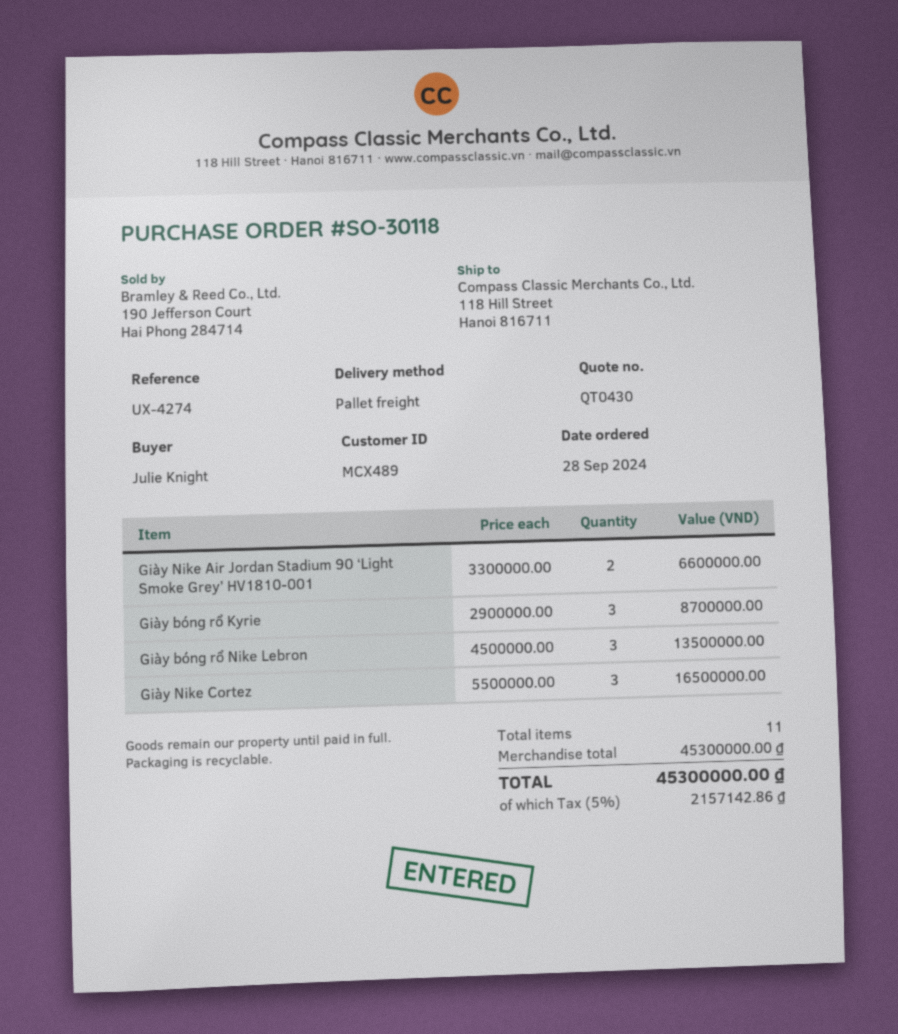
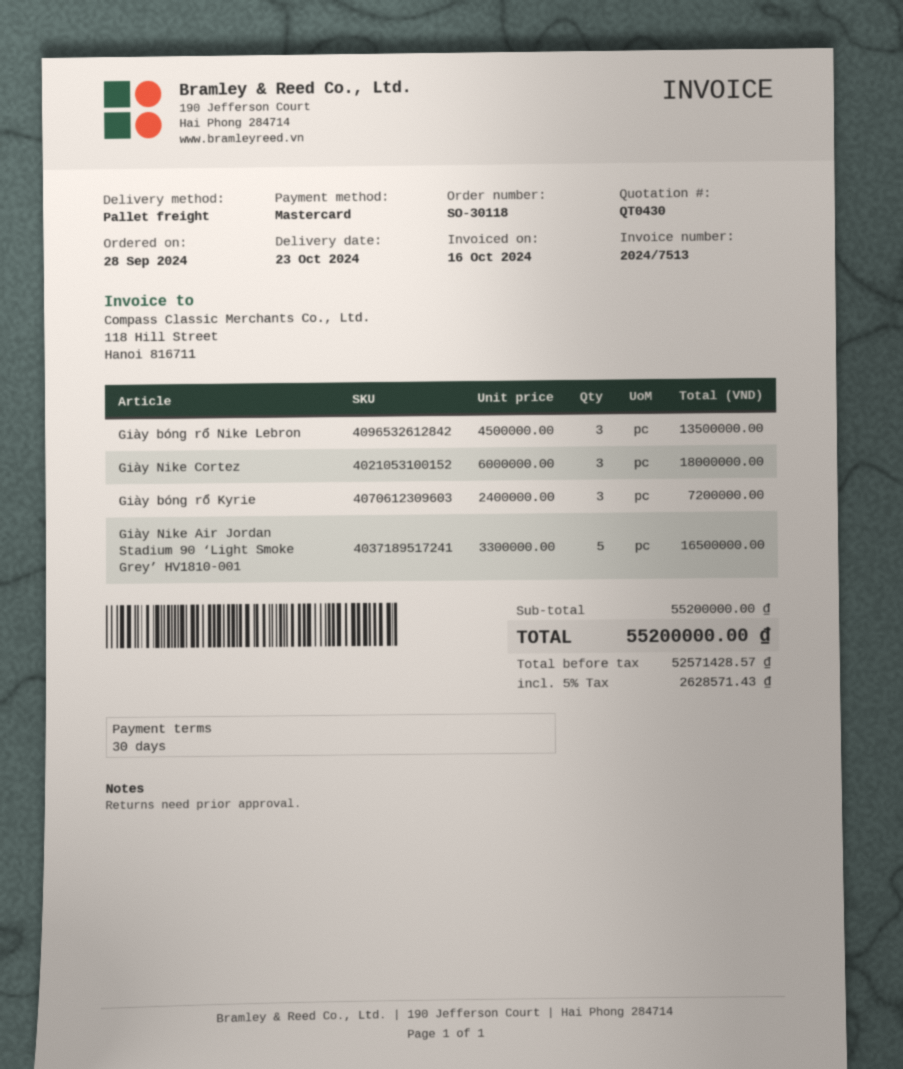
Giày Nike Air Jordan Stadium 90 ‘Light Smoke Grey’ HV1810-001: 2 x 3300000.00 = 6600000.00 -> 5 x 3300000.00 = 16500000.00
Giày bóng rổ Kyrie: 3 x 2900000.00 = 8700000.00 -> 3 x 2400000.00 = 7200000.00
Giày Nike Cortez: 3 x 5500000.00 = 16500000.00 -> 3 x 6000000.00 = 18000000.00
subtotal: 45300000.00 -> 55200000.00
tax: 5% = 2157142.86 -> 5% = 2628571.43
total: 45300000.00 -> 55200000.00

